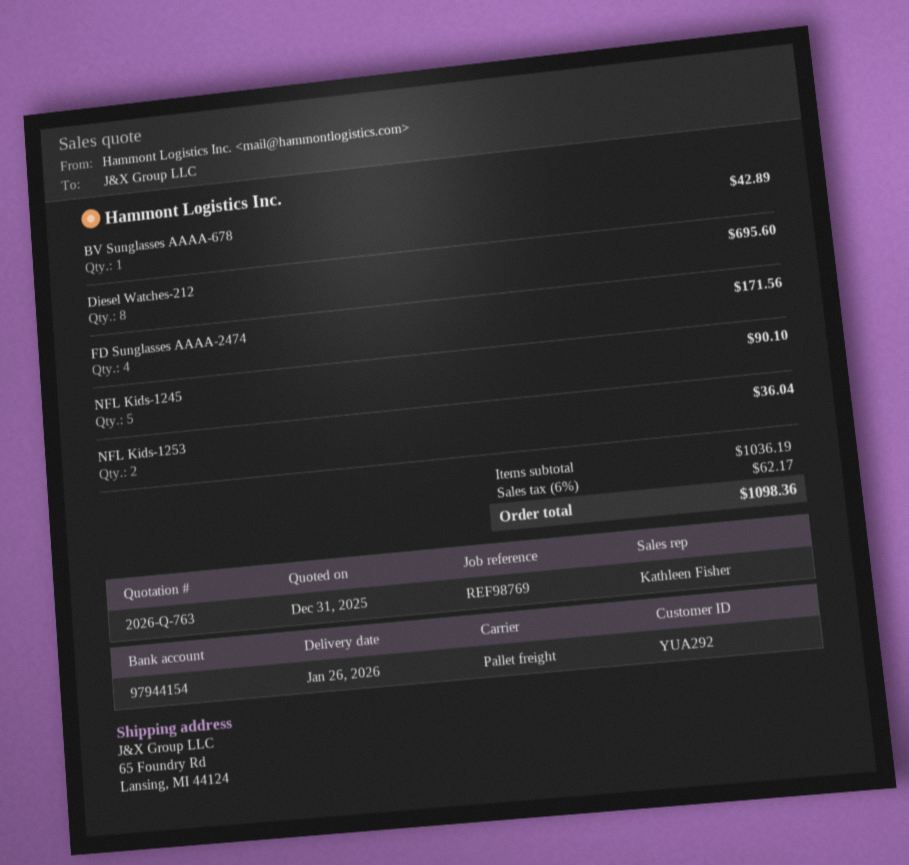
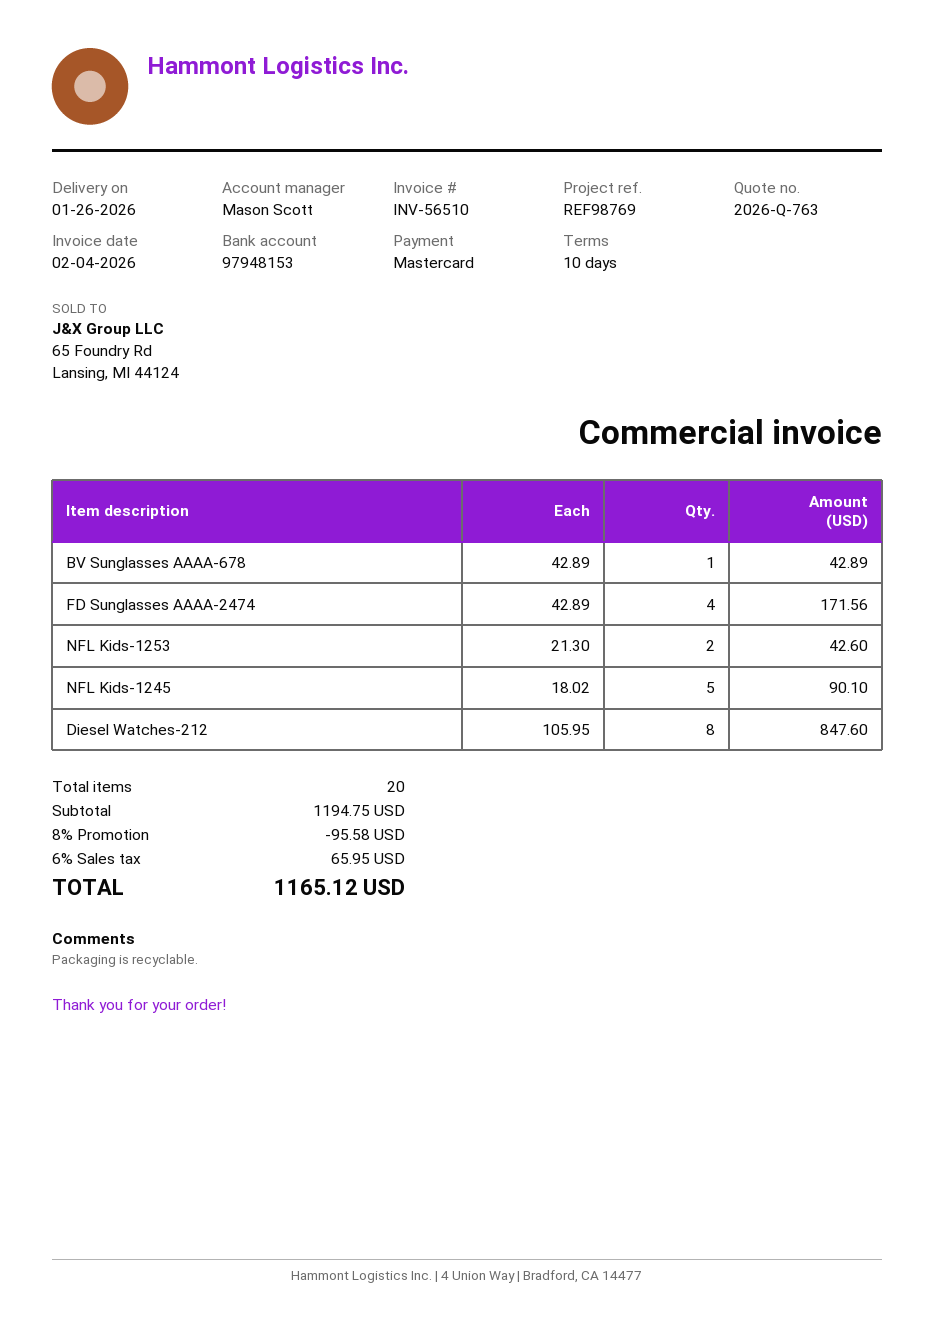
sales rep: Kathleen Fisher -> Mason Scott
bank account: 97944154 -> 97948153
Diesel Watches-212: 8 for 695.60 -> 8 for 847.60
NFL Kids-1253: 2 for 36.04 -> 2 for 42.60
subtotal: 1036.19 -> 1194.75
discount: none -> 8% = 95.58
tax: 6% = 62.17 -> 6% = 65.95
total: 1098.36 -> 1165.12

